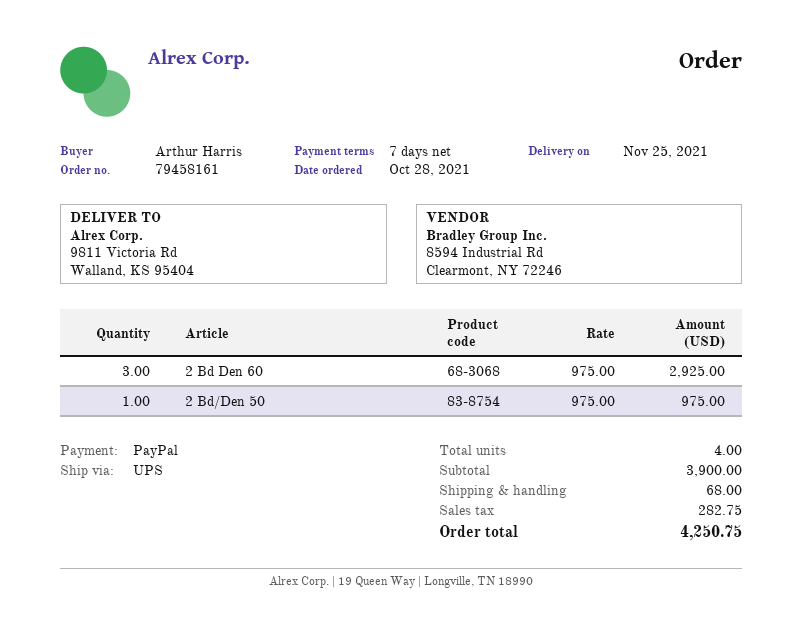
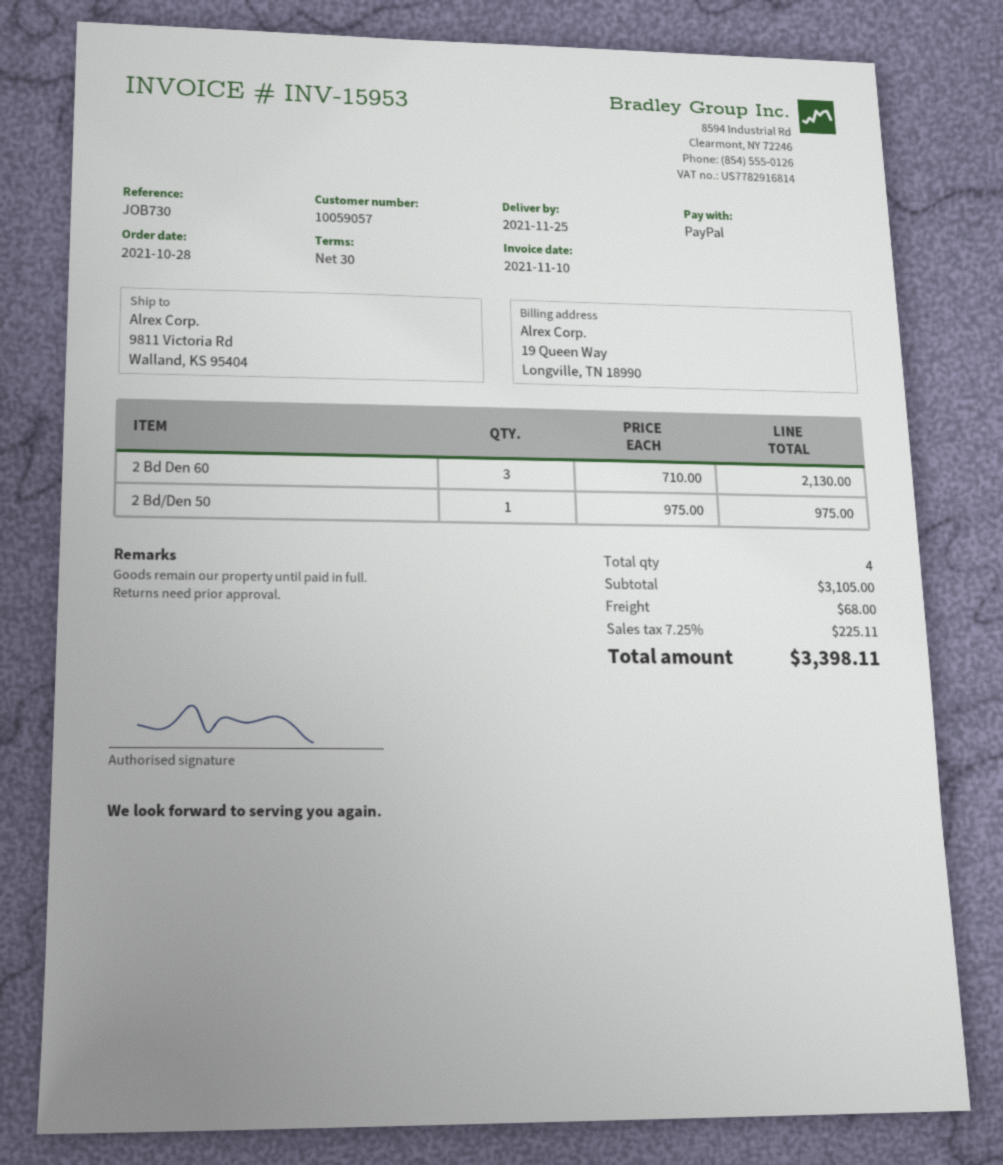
payment terms: 7 days -> 30 days
2 Bd Den 60: 3 x 975.00 = 2925.00 -> 3 x 710.00 = 2130.00
subtotal: 3900.00 -> 3105.00
tax: 282.75 -> 225.11
total: 4250.75 -> 3398.11

